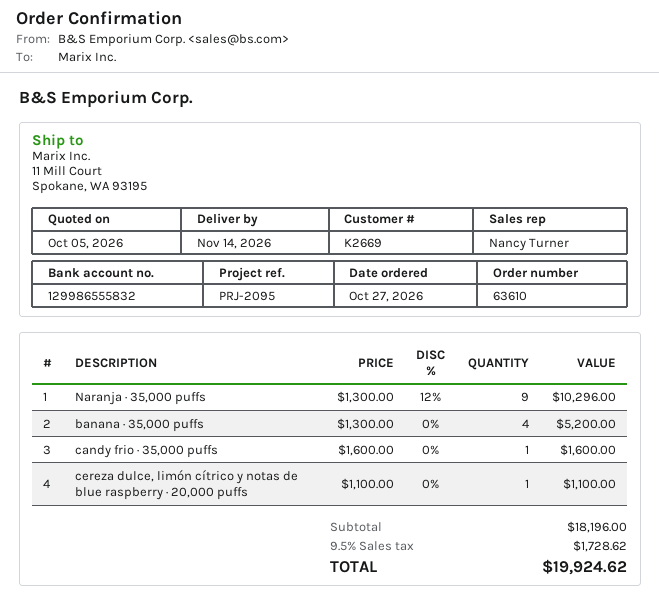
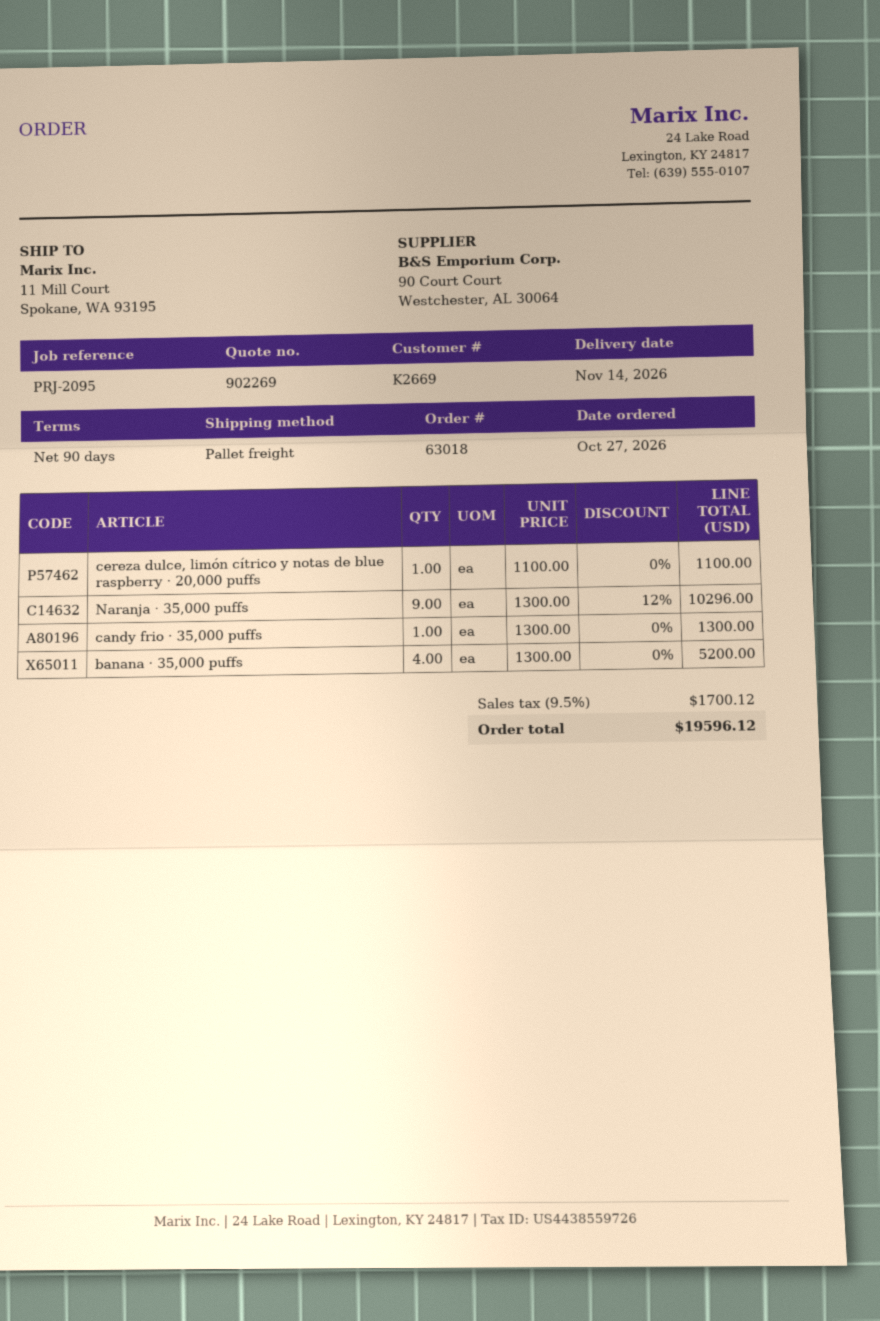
order number: 63610 -> 63018
candy frio · 35,000 puffs: 1 x 1600.00 = 1600.00 -> 1 x 1300.00 = 1300.00
tax: 9.5% = 1728.62 -> 9.5% = 1700.12
total: 19924.62 -> 19596.12

